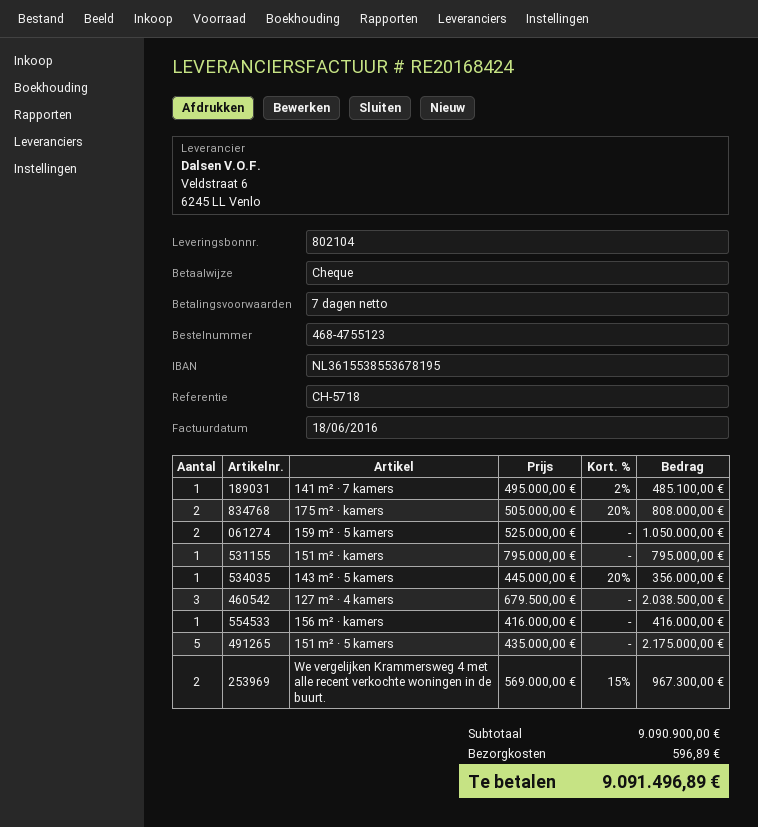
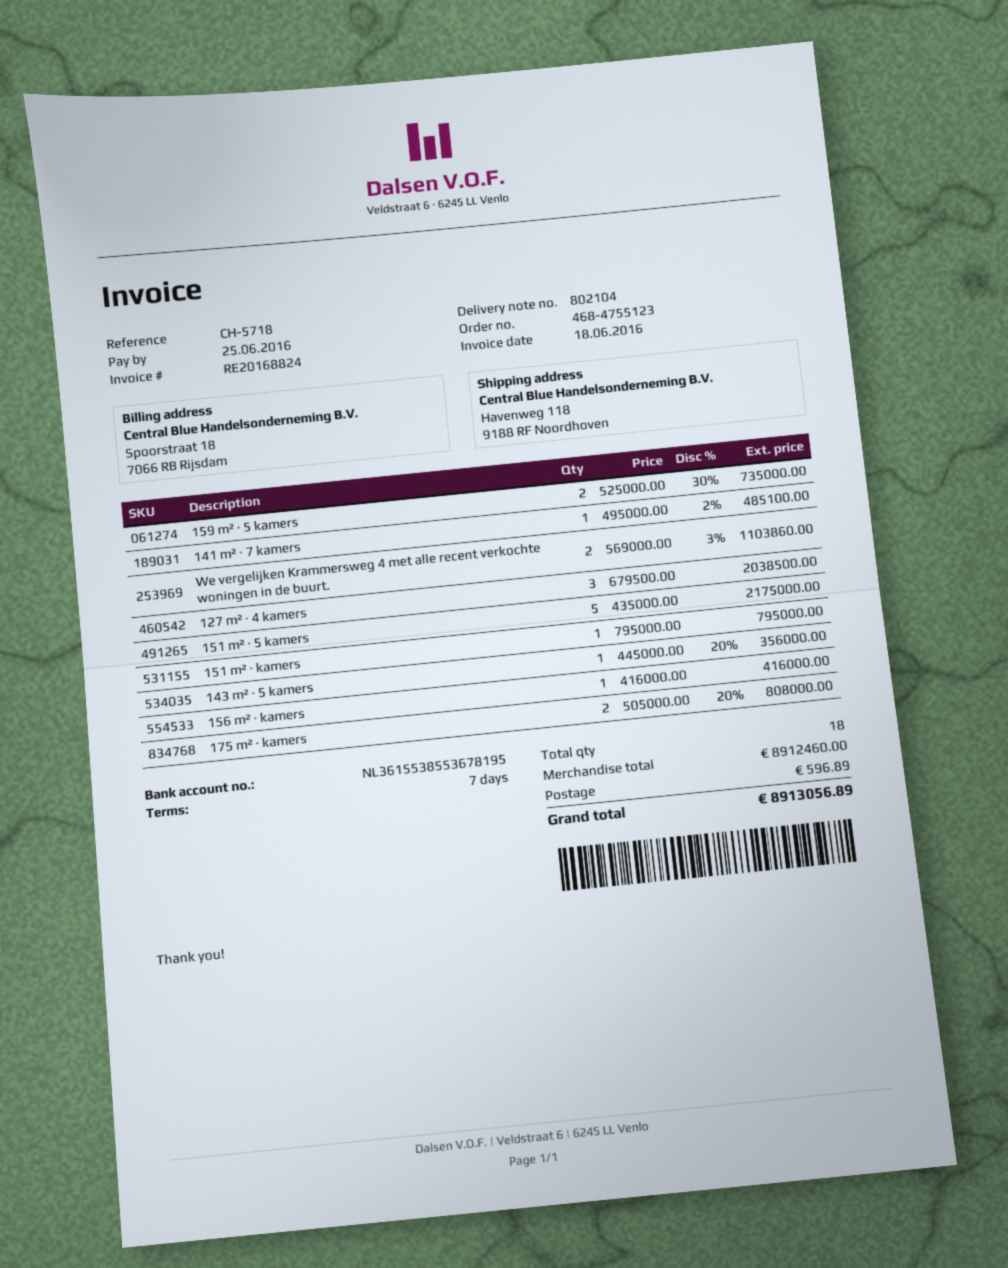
invoice number: RE20168424 -> RE20168824
159 m² · 5 kamers: 2 x 525000.00 = 1050000.00 -> 2 x 525000.00 - 30% = 735000.00
We vergelijken Krammersweg 4 met alle recent verkochte woningen in de buurt.: 2 x 569000.00 - 15% = 967300.00 -> 2 x 569000.00 - 3% = 1103860.00
subtotal: 9090900.00 -> 8912460.00
total: 9091496.89 -> 8913056.89

